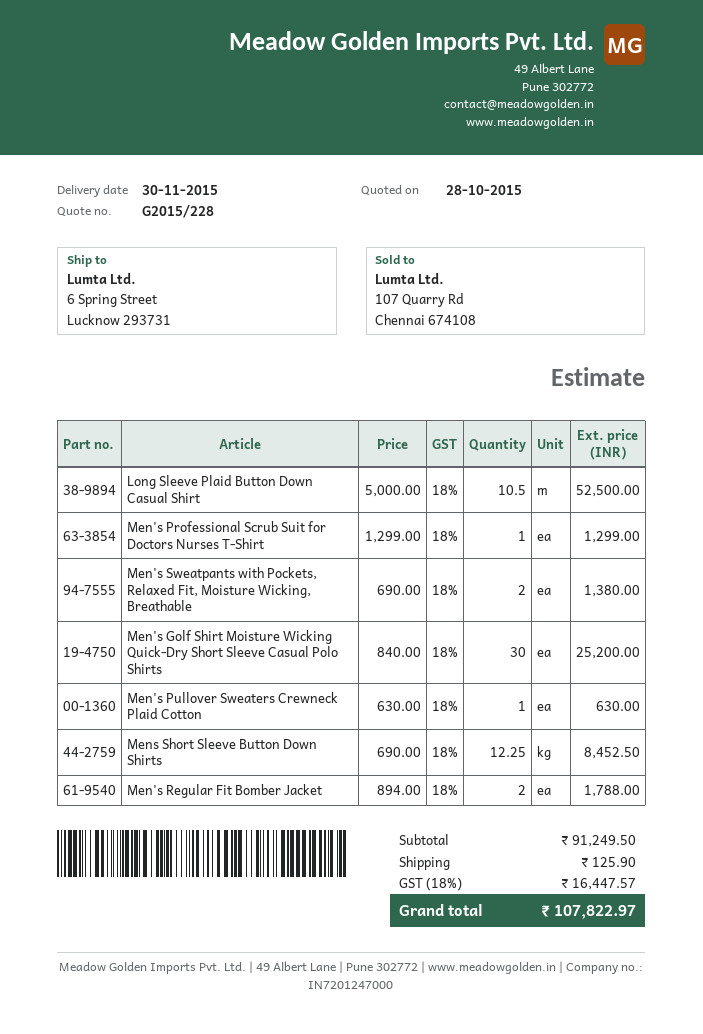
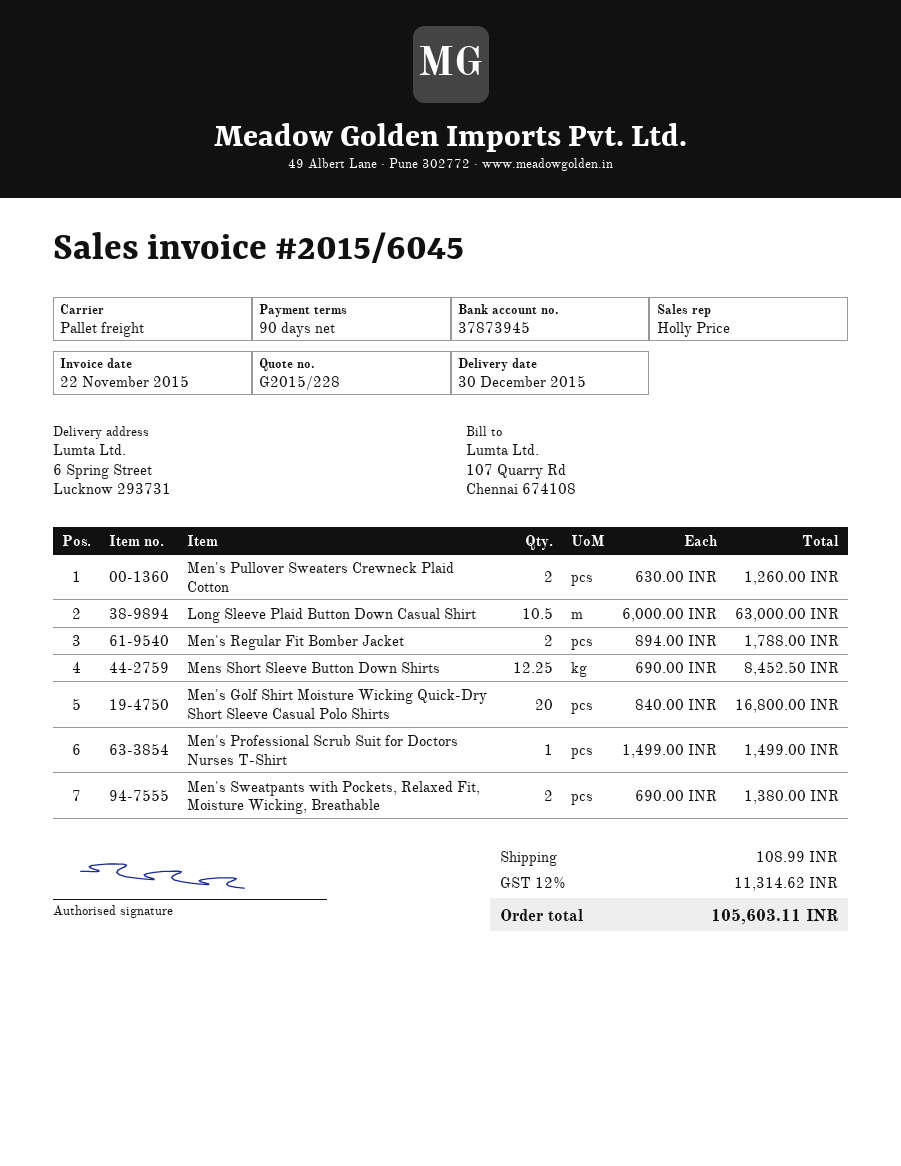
delivery date: 2015-11-30 -> 2015-12-30
Long Sleeve Plaid Button Down Casual Shirt: 10.5 x 5000.00 = 52500.00 -> 10.5 x 6000.00 = 63000.00
Men's Professional Scrub Suit for Doctors Nurses T-Shirt: 1 x 1299.00 = 1299.00 -> 1 x 1499.00 = 1499.00
Men's Golf Shirt Moisture Wicking Quick-Dry Short Sleeve Casual Polo Shirts: 30 x 840.00 = 25200.00 -> 20 x 840.00 = 16800.00
Men's Pullover Sweaters Crewneck Plaid Cotton: 1 x 630.00 = 630.00 -> 2 x 630.00 = 1260.00
shipping: 125.90 -> 108.99
tax: 18% = 16447.57 -> 12% = 11314.62
total: 107822.97 -> 105603.11

